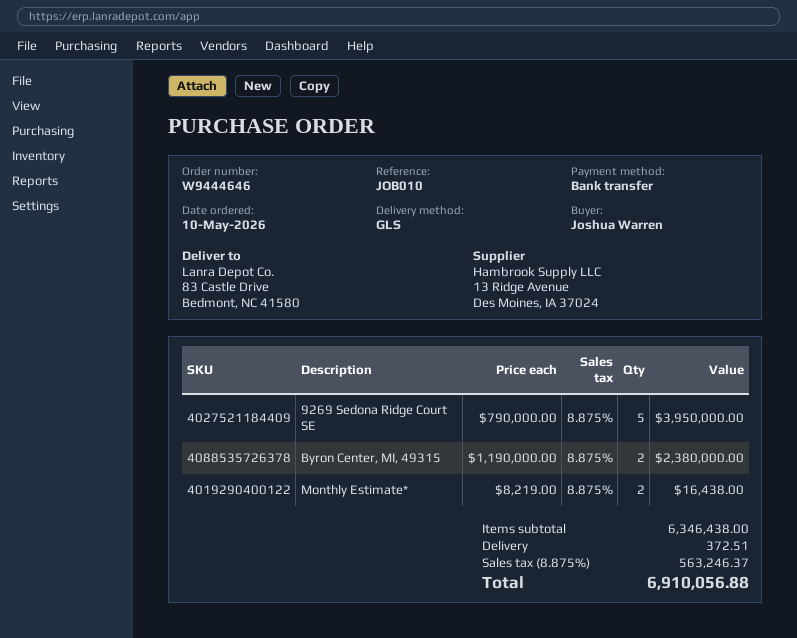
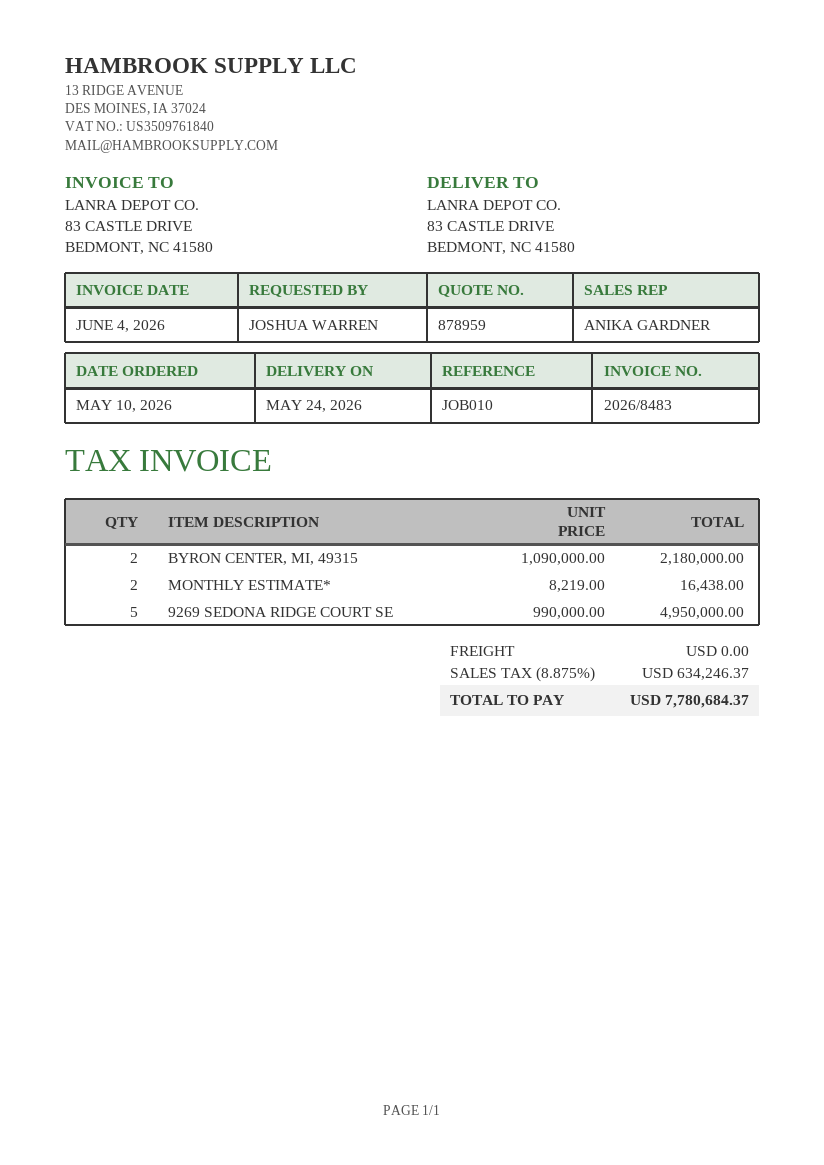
9269 Sedona Ridge Court SE: 5 x 790000.00 = 3950000.00 -> 5 x 990000.00 = 4950000.00
Byron Center, MI, 49315: 2 x 1190000.00 = 2380000.00 -> 2 x 1090000.00 = 2180000.00
shipping: 372.51 -> 0.00
tax: 8.875% = 563246.37 -> 8.875% = 634246.37
total: 6910056.88 -> 7780684.37

